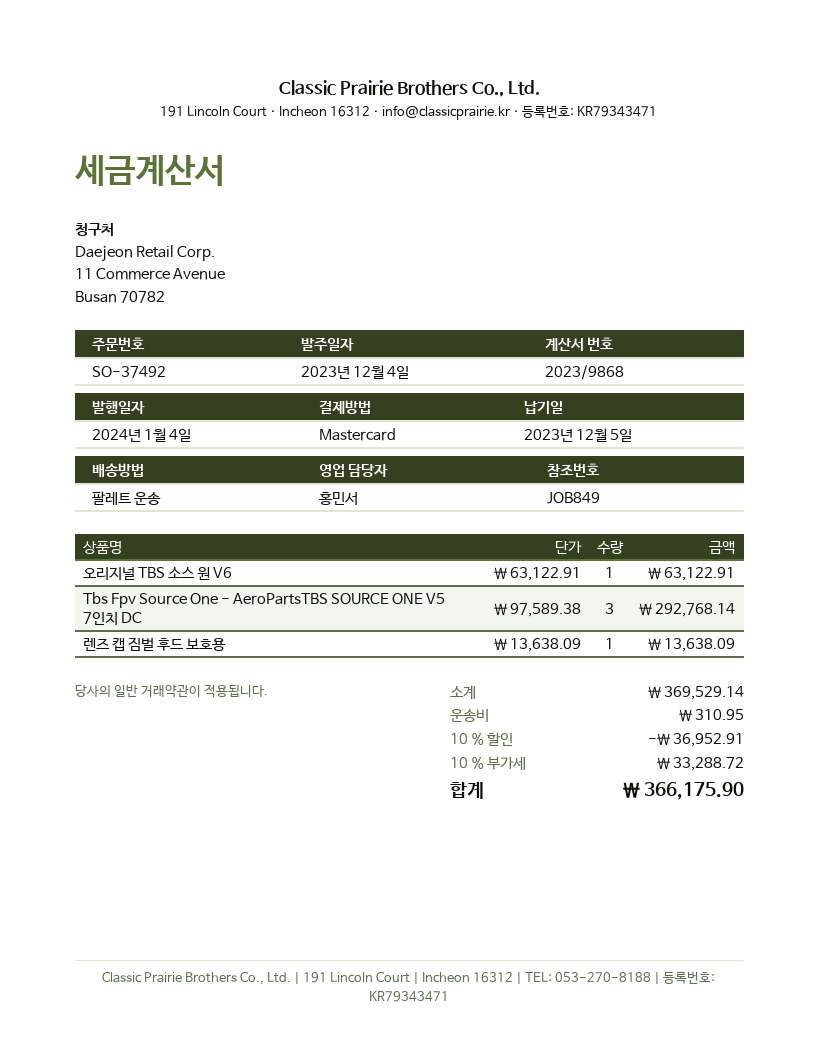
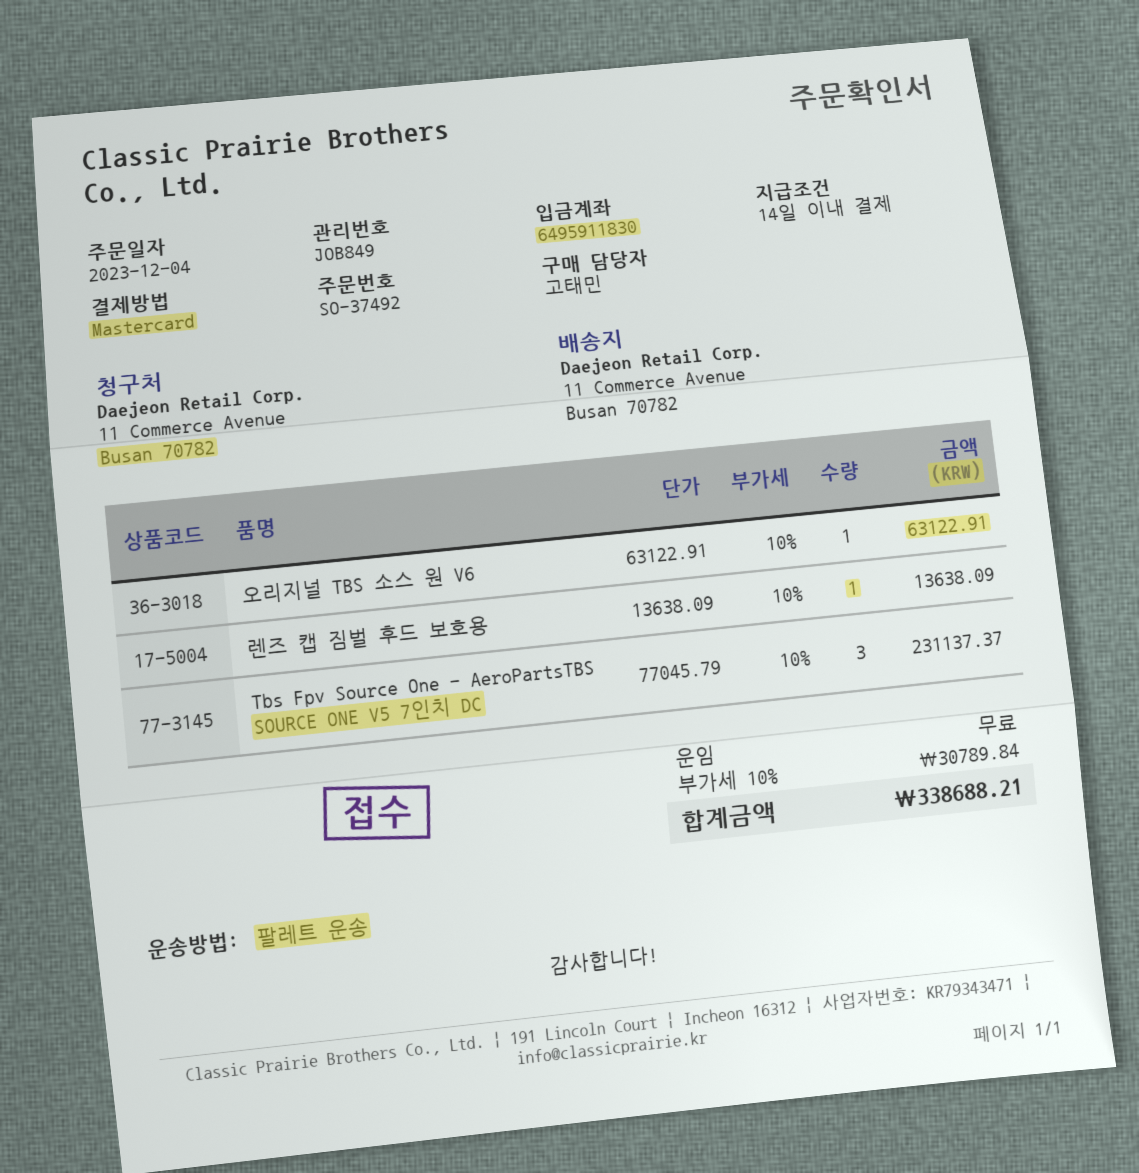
Tbs Fpv Source One - AeroPartsTBS SOURCE ONE V5 7인치 DC: 3 x 97589.38 = 292768.14 -> 3 x 77045.79 = 231137.37
discount: 10% = 36952.91 -> none
shipping: 310.95 -> 0.00
tax: 10% = 33288.72 -> 10% = 30789.84
total: 366175.90 -> 338688.21

